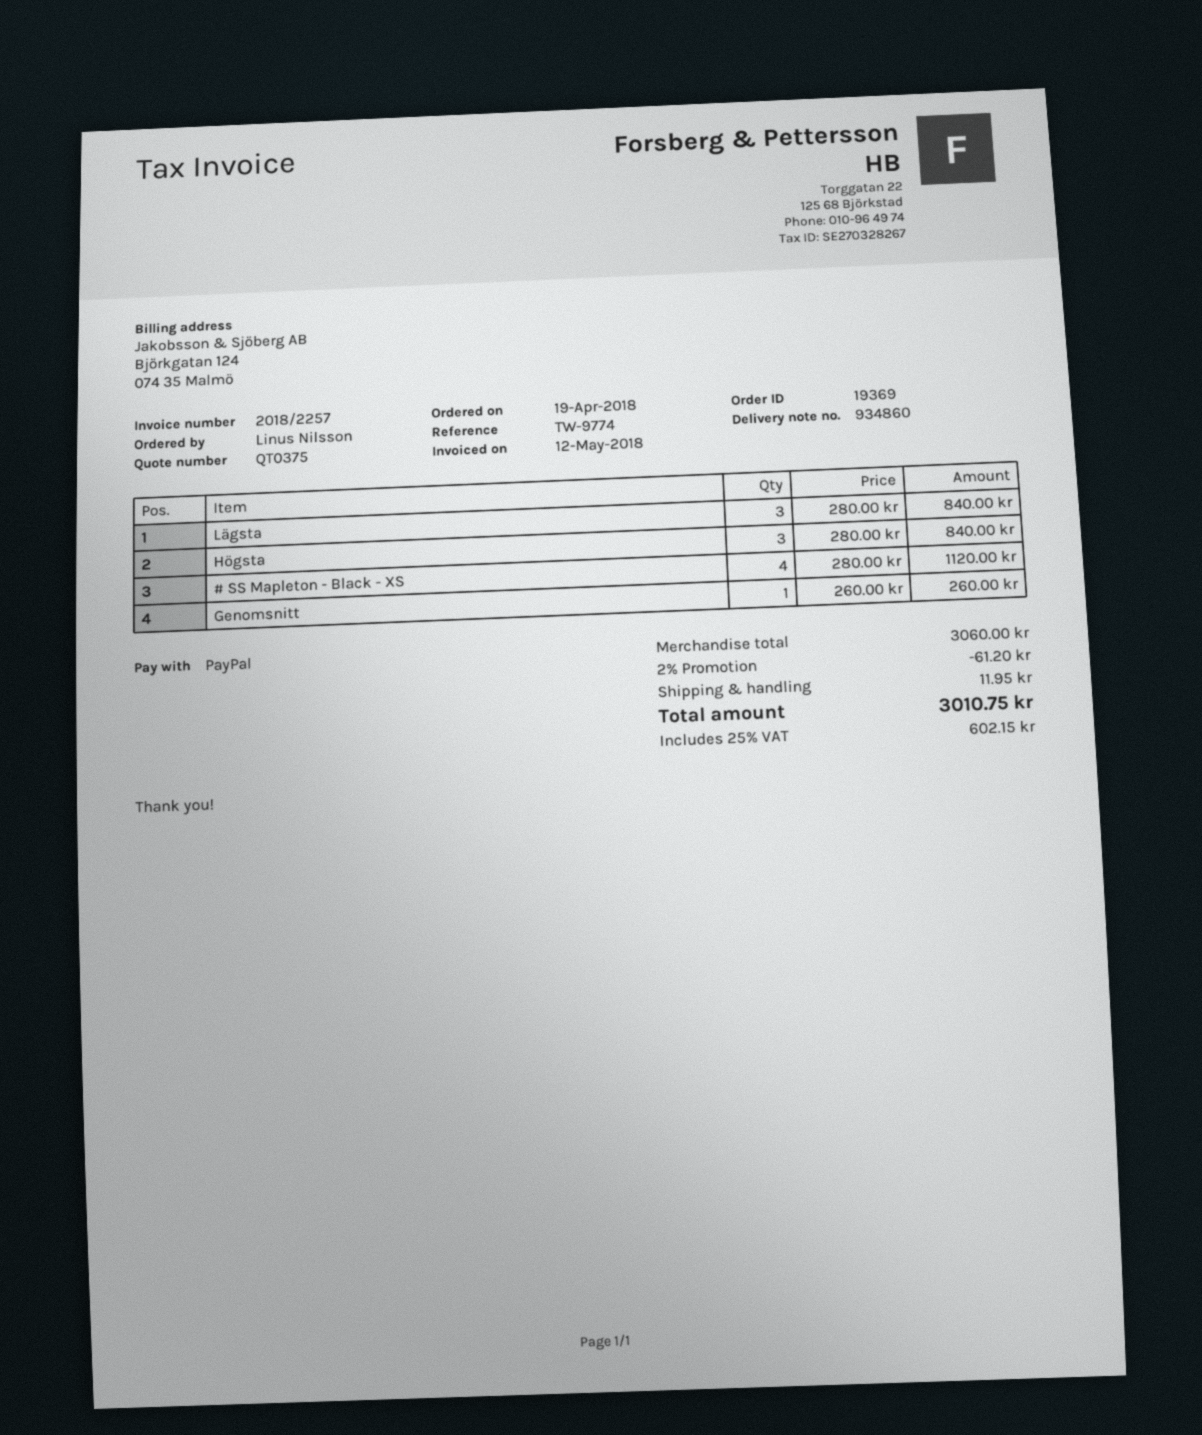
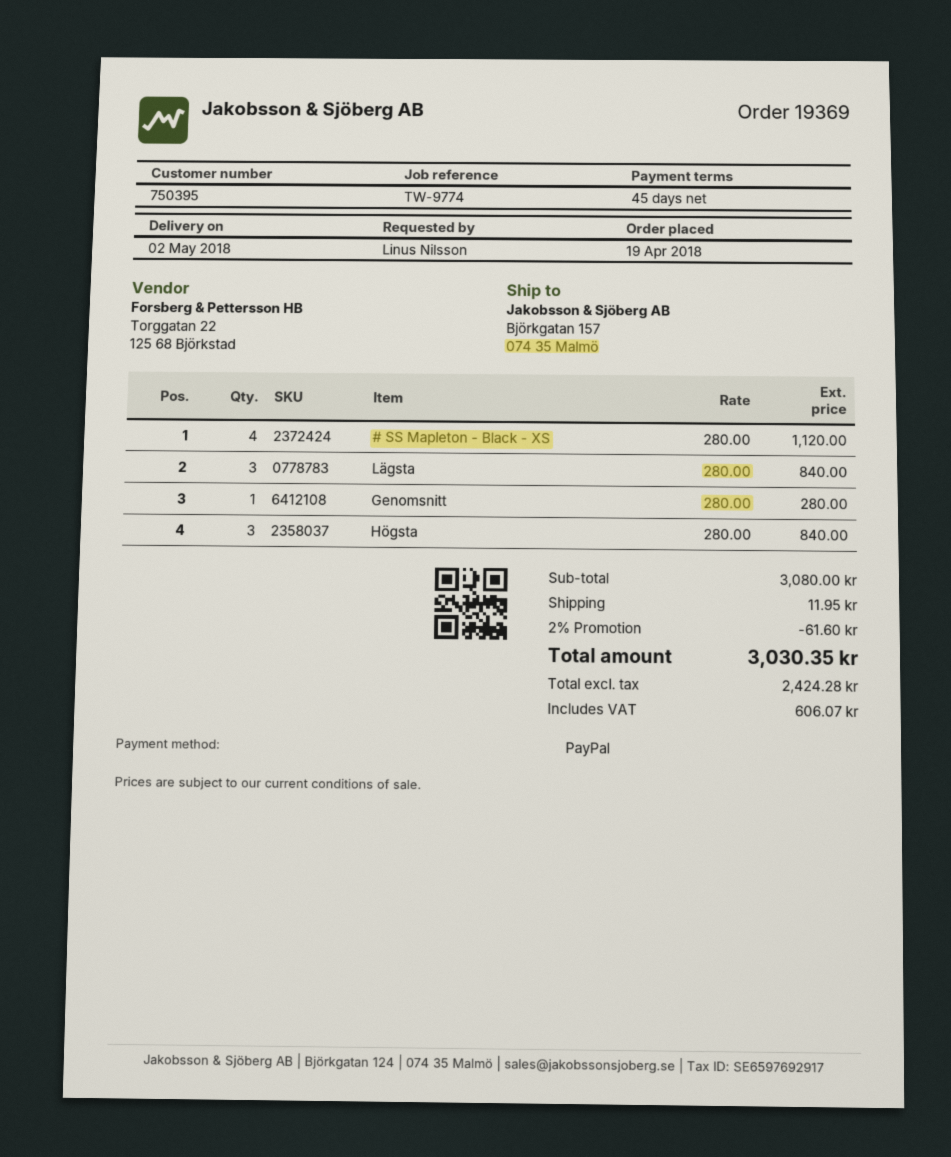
Genomsnitt: 1 x 260.00 = 260.00 -> 1 x 280.00 = 280.00
subtotal: 3060.00 -> 3080.00
discount: 2% = 61.20 -> 2% = 61.60
tax: 602.15 -> 606.07
total: 3010.75 -> 3030.35

